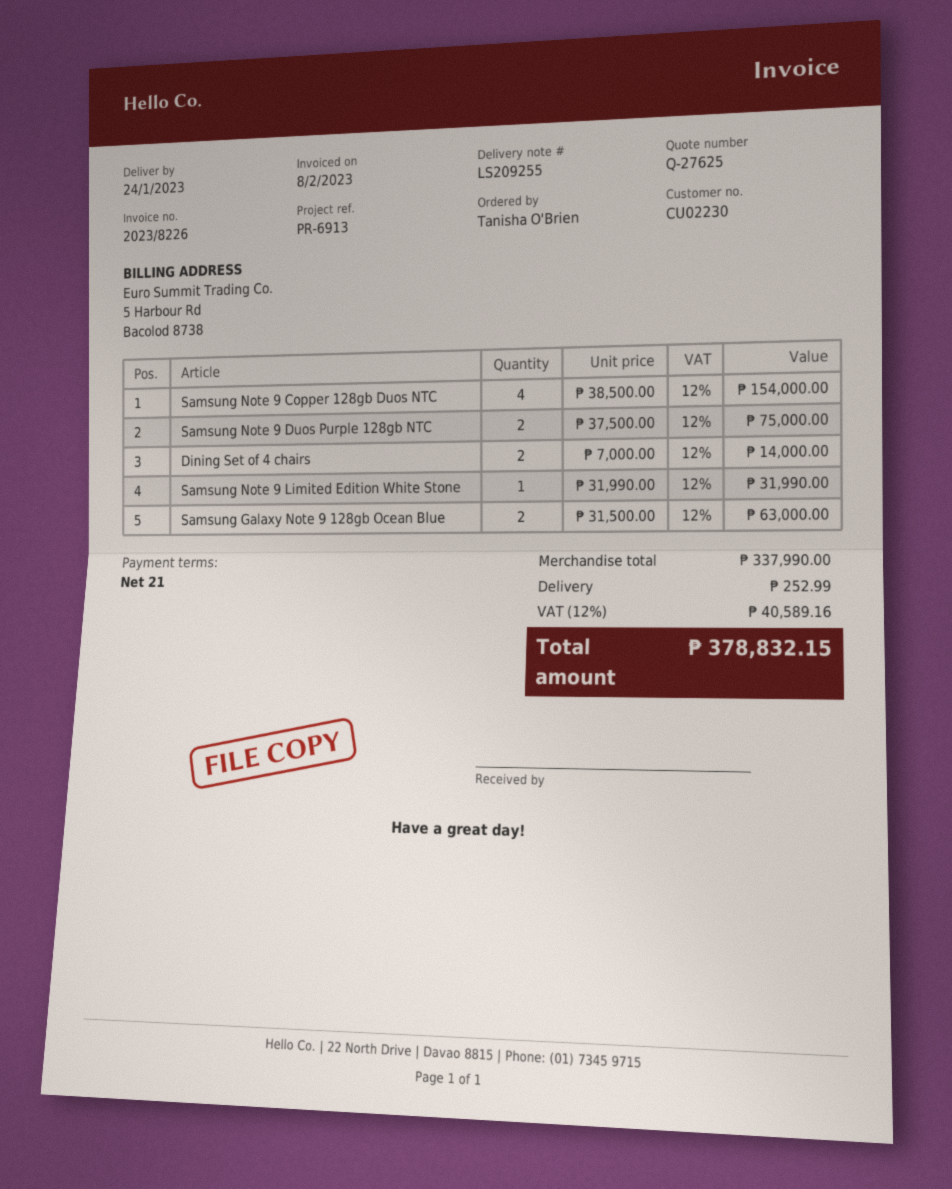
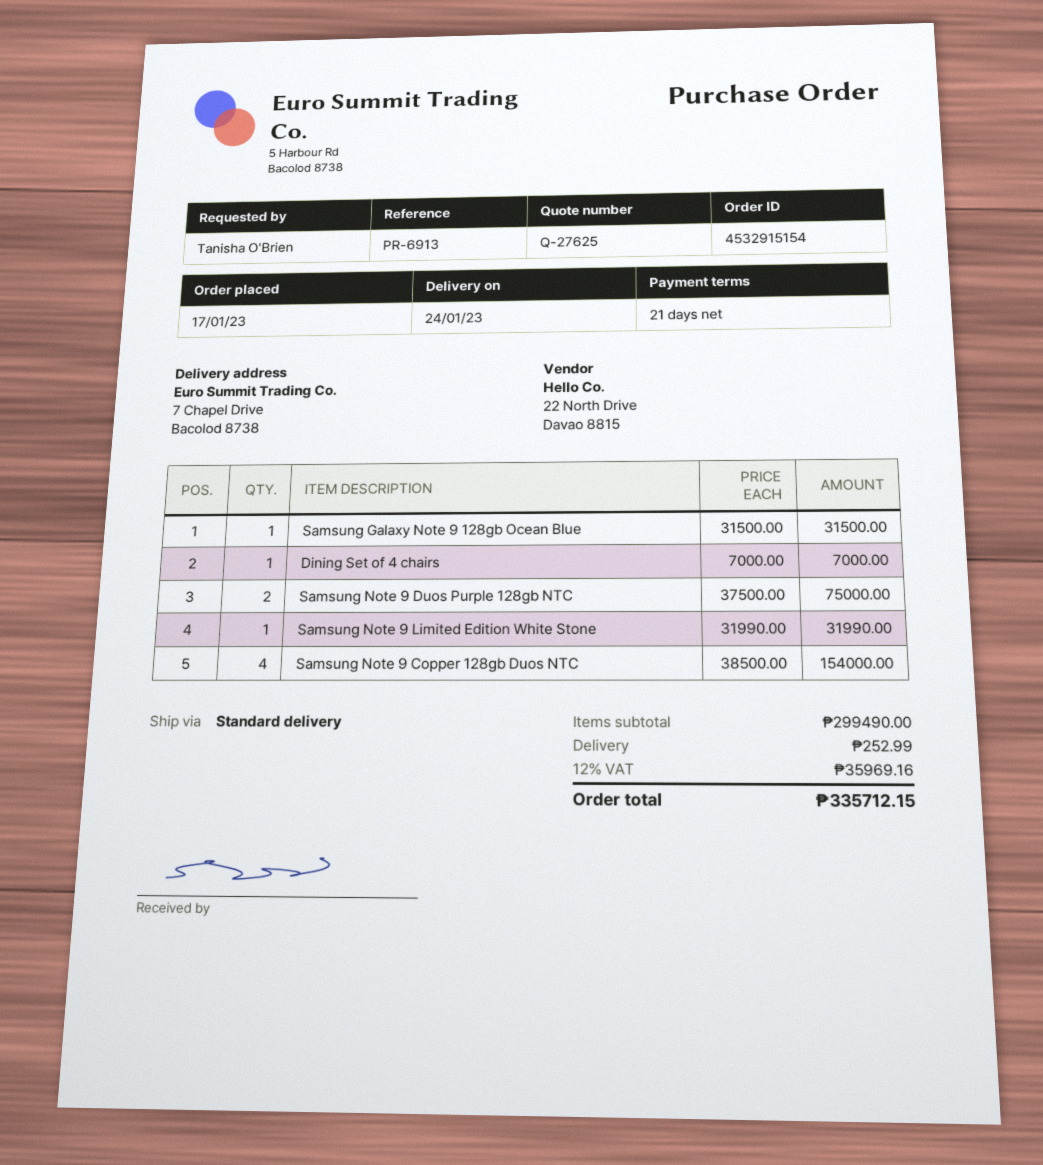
Dining Set of 4 chairs: 2 x 7000.00 = 14000.00 -> 1 x 7000.00 = 7000.00
Samsung Galaxy Note 9 128gb Ocean Blue: 2 x 31500.00 = 63000.00 -> 1 x 31500.00 = 31500.00
subtotal: 337990.00 -> 299490.00
tax: 12% = 40589.16 -> 12% = 35969.16
total: 378832.15 -> 335712.15

